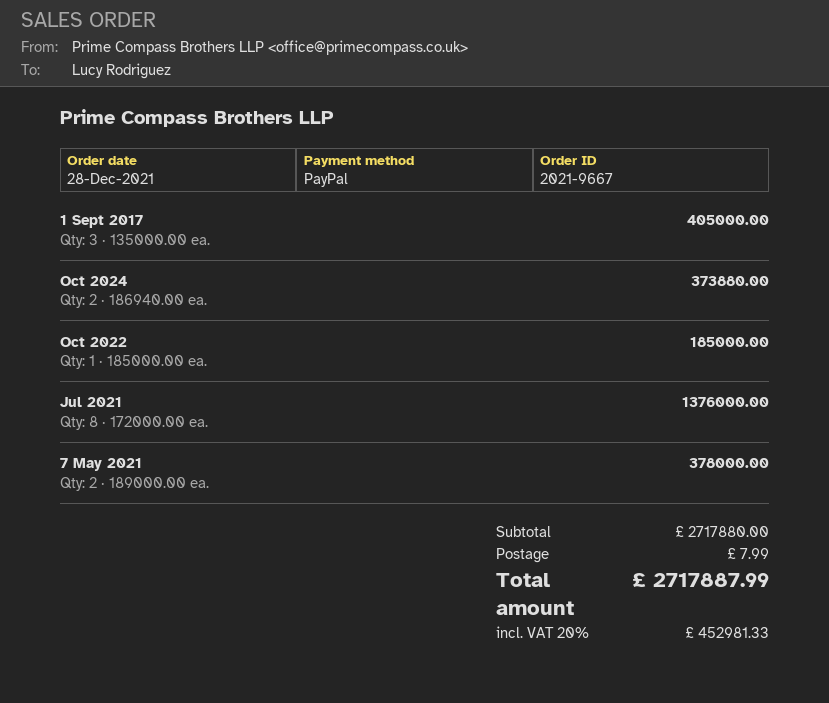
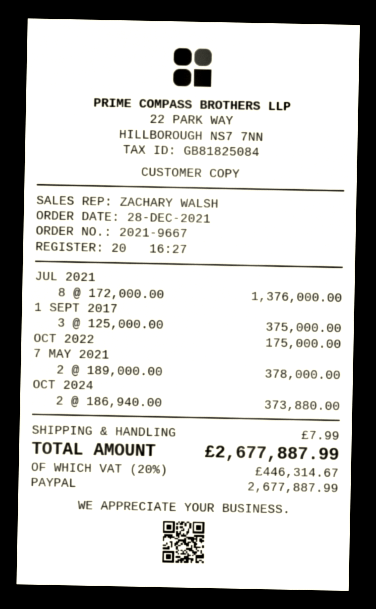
1 Sept 2017: 3 x 135000.00 = 405000.00 -> 3 x 125000.00 = 375000.00
Oct 2022: 1 x 185000.00 = 185000.00 -> 1 x 175000.00 = 175000.00
tax: 20% = 452981.33 -> 20% = 446314.67
total: 2717887.99 -> 2677887.99

